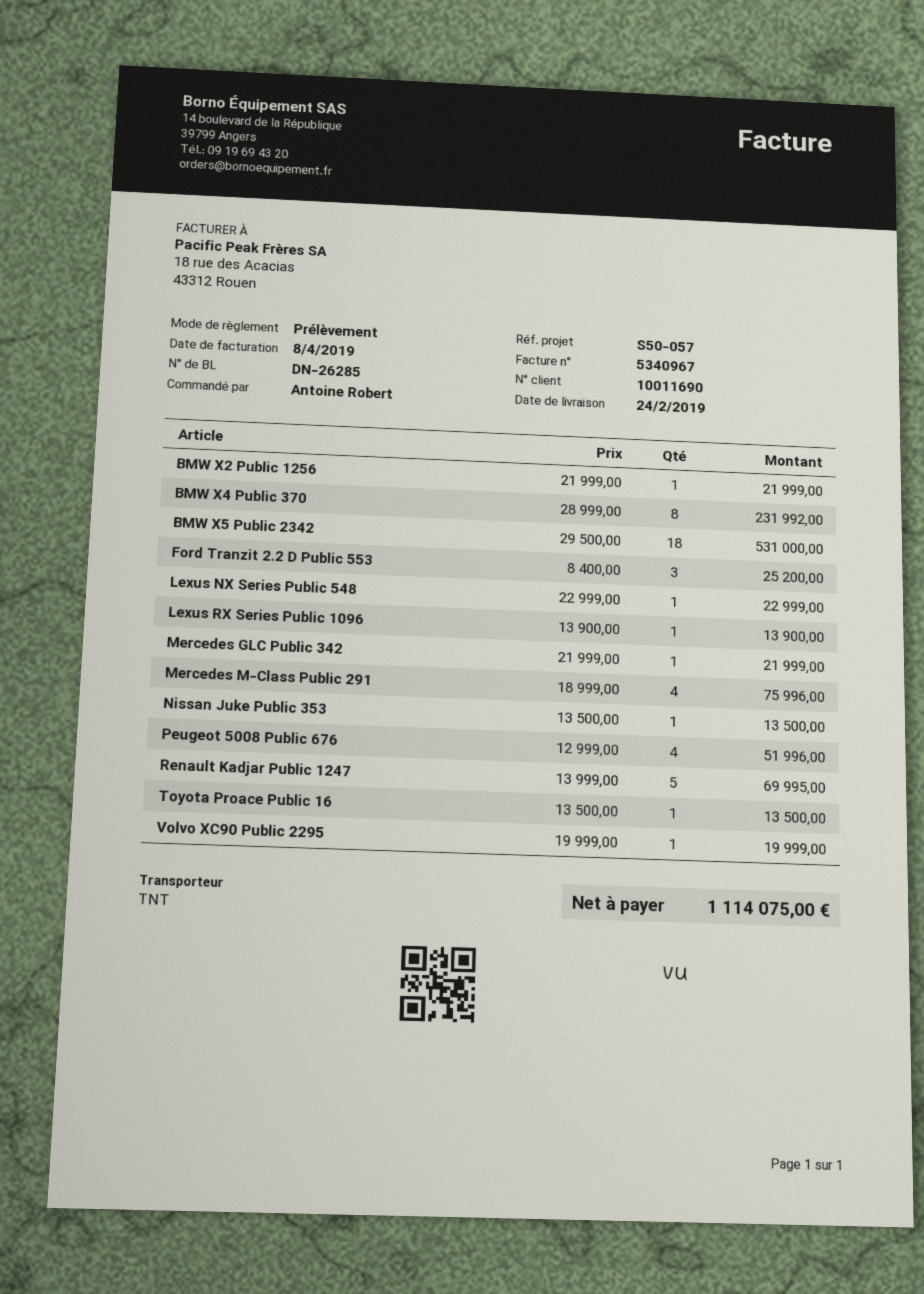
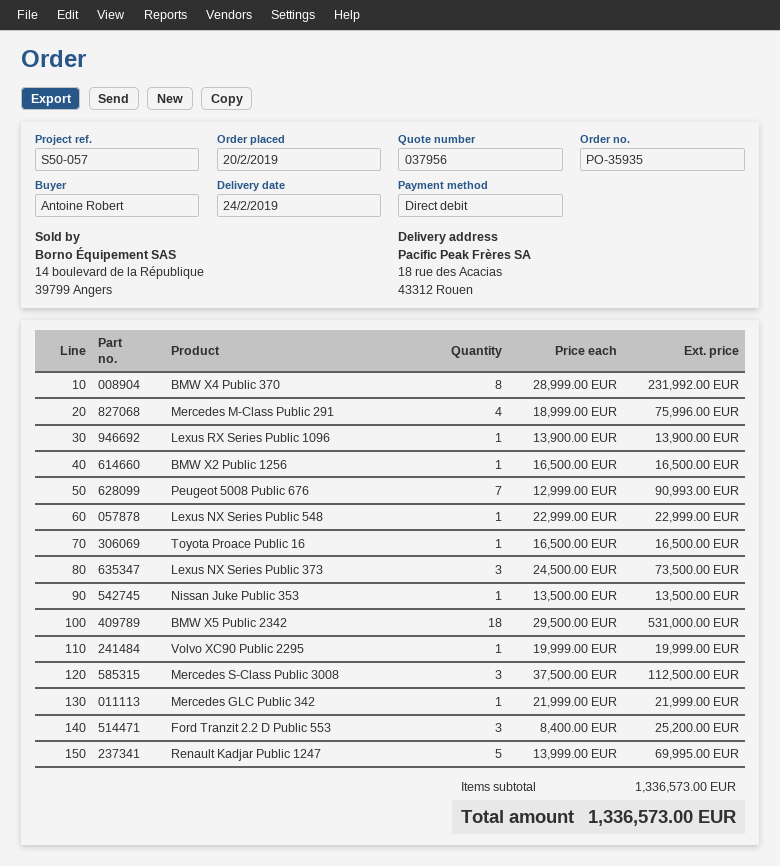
BMW X2 Public 1256: 1 x 21999.00 = 21999.00 -> 1 x 16500.00 = 16500.00
Peugeot 5008 Public 676: 4 x 12999.00 = 51996.00 -> 7 x 12999.00 = 90993.00
Toyota Proace Public 16: 1 x 13500.00 = 13500.00 -> 1 x 16500.00 = 16500.00
Lexus NX Series Public 373: none -> 3 x 24500.00 = 73500.00
Mercedes S-Class Public 3008: none -> 3 x 37500.00 = 112500.00
total: 1114075.00 -> 1336573.00

